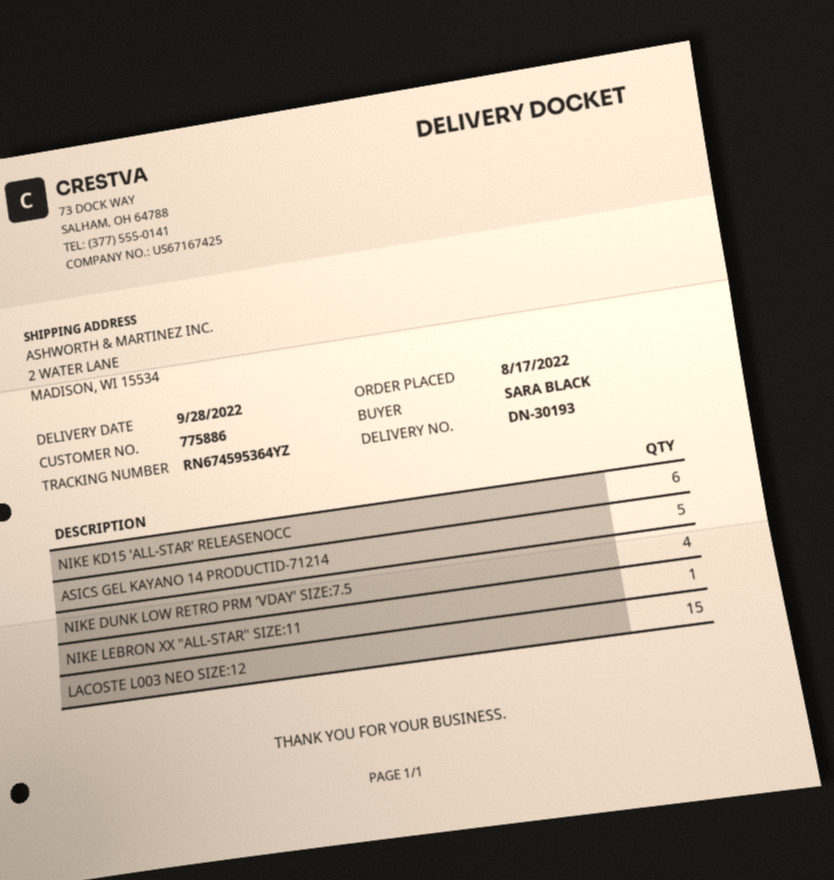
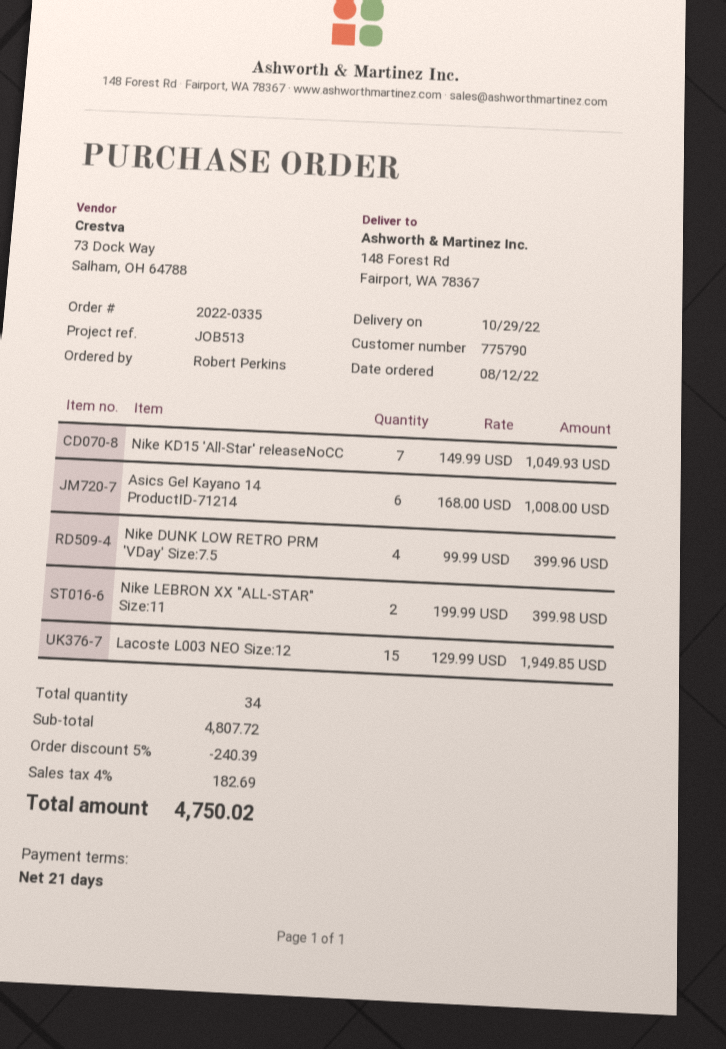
order date: 2022-08-17 -> 2022-08-12
delivery date: 2022-09-28 -> 2022-10-29
customer number: 775886 -> 775790
ordered by: SARA BLACK -> Robert Perkins
ship to: 2 WATER LANE, MADISON, WI 15534 -> 148 Forest Rd, Fairport, WA 78367
NIKE KD15 'ALL-STAR' RELEASENOCC: 6 -> 7
ASICS GEL KAYANO 14 PRODUCTID-71214: 5 -> 6
NIKE LEBRON XX "ALL-STAR" SIZE:11: 1 -> 2

